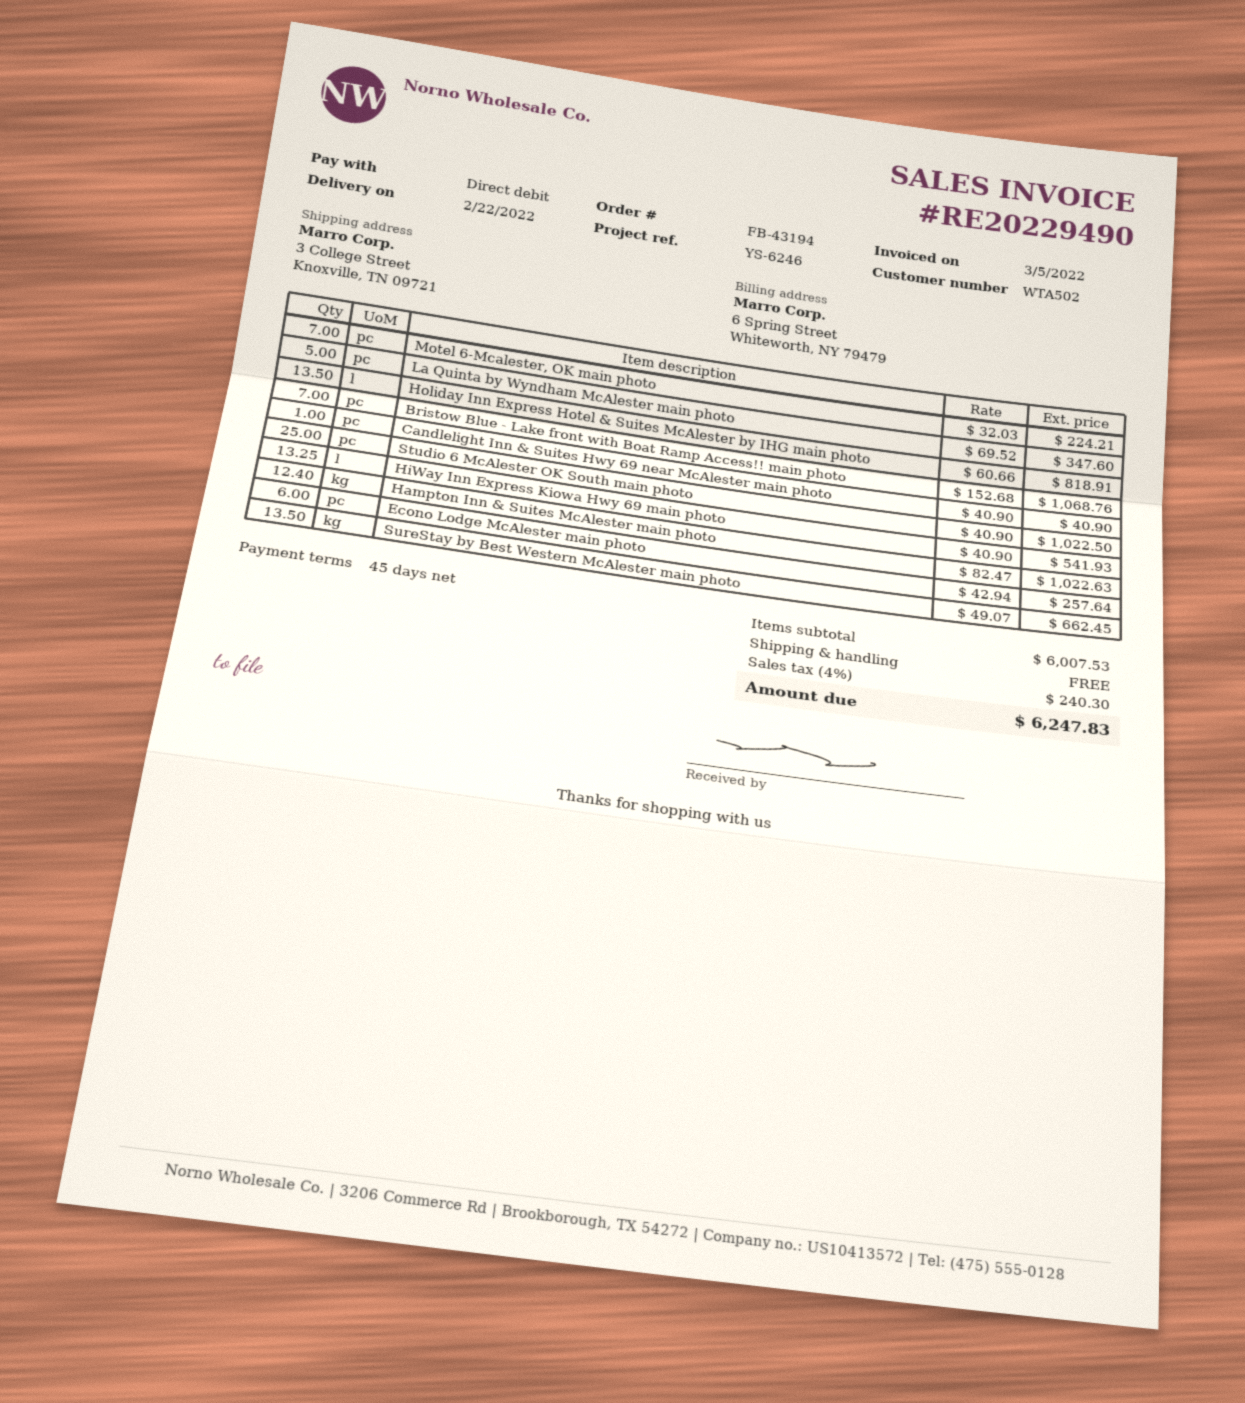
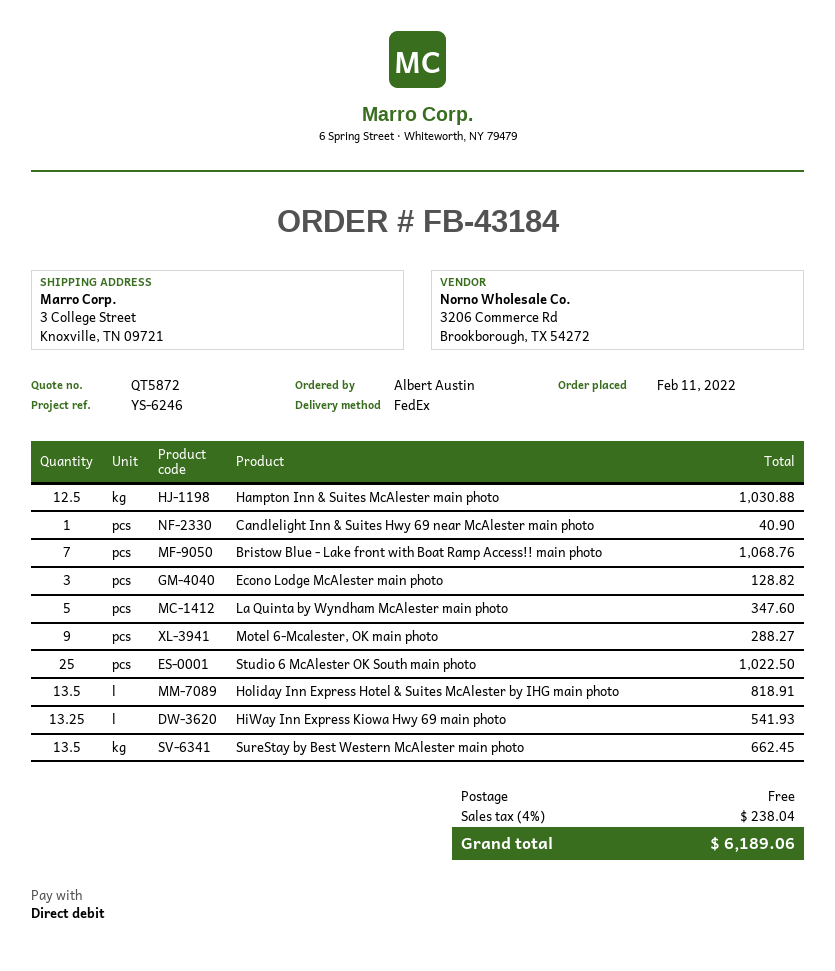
order number: FB-43194 -> FB-43184
Motel 6-Mcalester, OK main photo: 7 for 224.21 -> 9 for 288.27
Hampton Inn & Suites McAlester main photo: 12.4 for 1022.63 -> 12.5 for 1030.88
Econo Lodge McAlester main photo: 6 for 257.64 -> 3 for 128.82
tax: 4% = 240.30 -> 4% = 238.04
total: 6247.83 -> 6189.06

